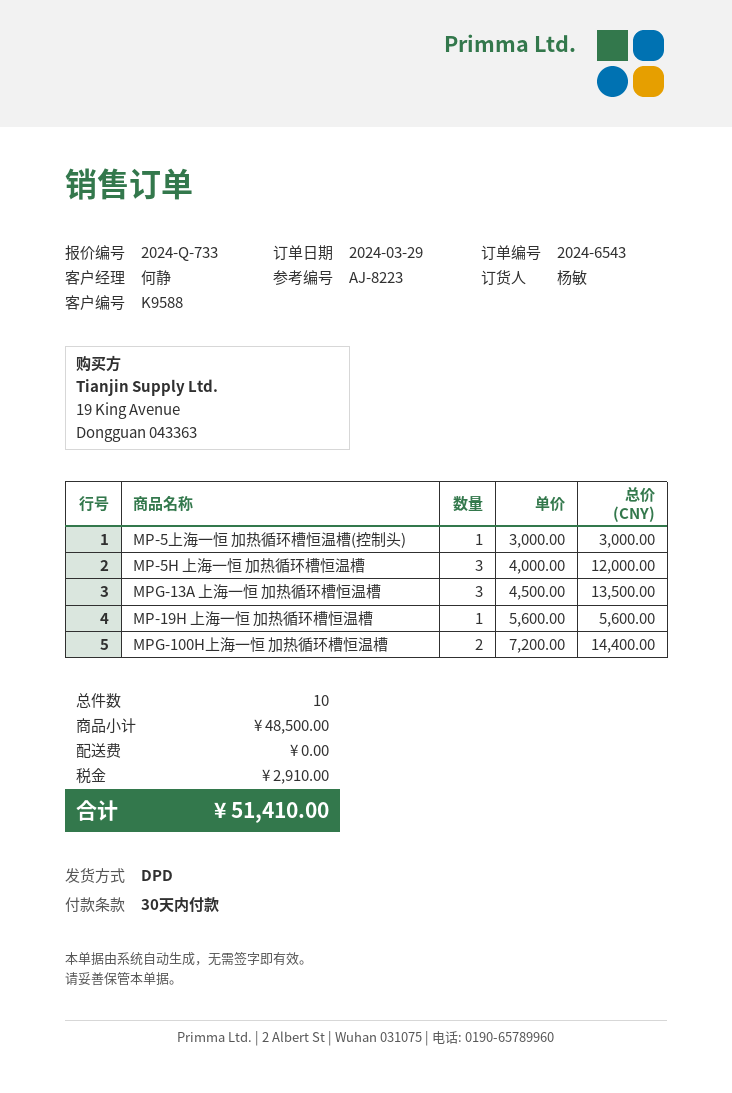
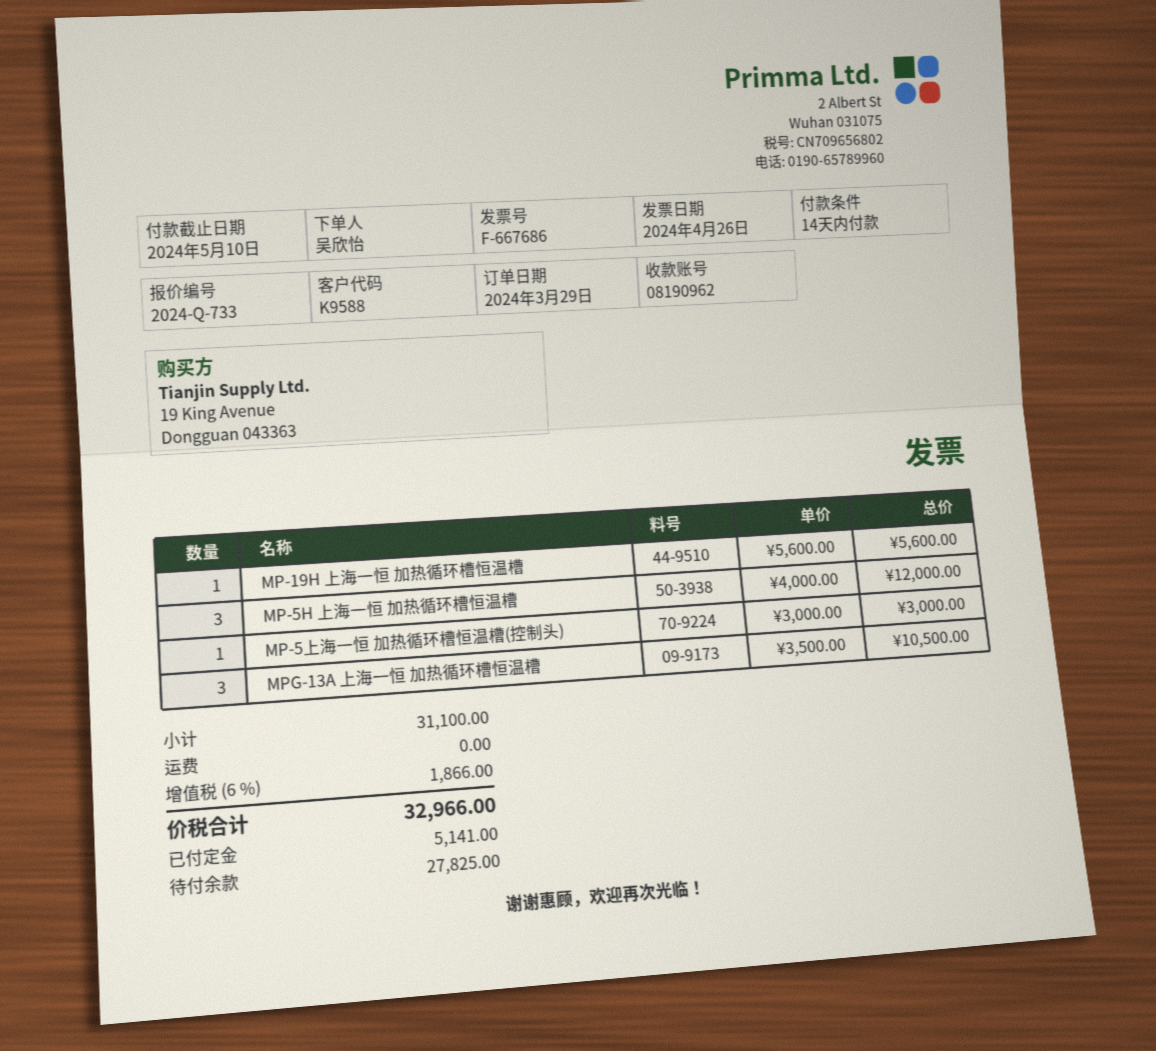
payment terms: 30 days -> 14 days
ordered by: 杨敏 -> 吴欣怡
MPG-13A 上海一恒 加热循环槽恒温槽: 3 x 4500.00 = 13500.00 -> 3 x 3500.00 = 10500.00
MPG-100H上海一恒 加热循环槽恒温槽: 2 x 7200.00 = 14400.00 -> none
subtotal: 48500.00 -> 31100.00
tax: 2910.00 -> 1866.00
total: 51410.00 -> 32966.00

